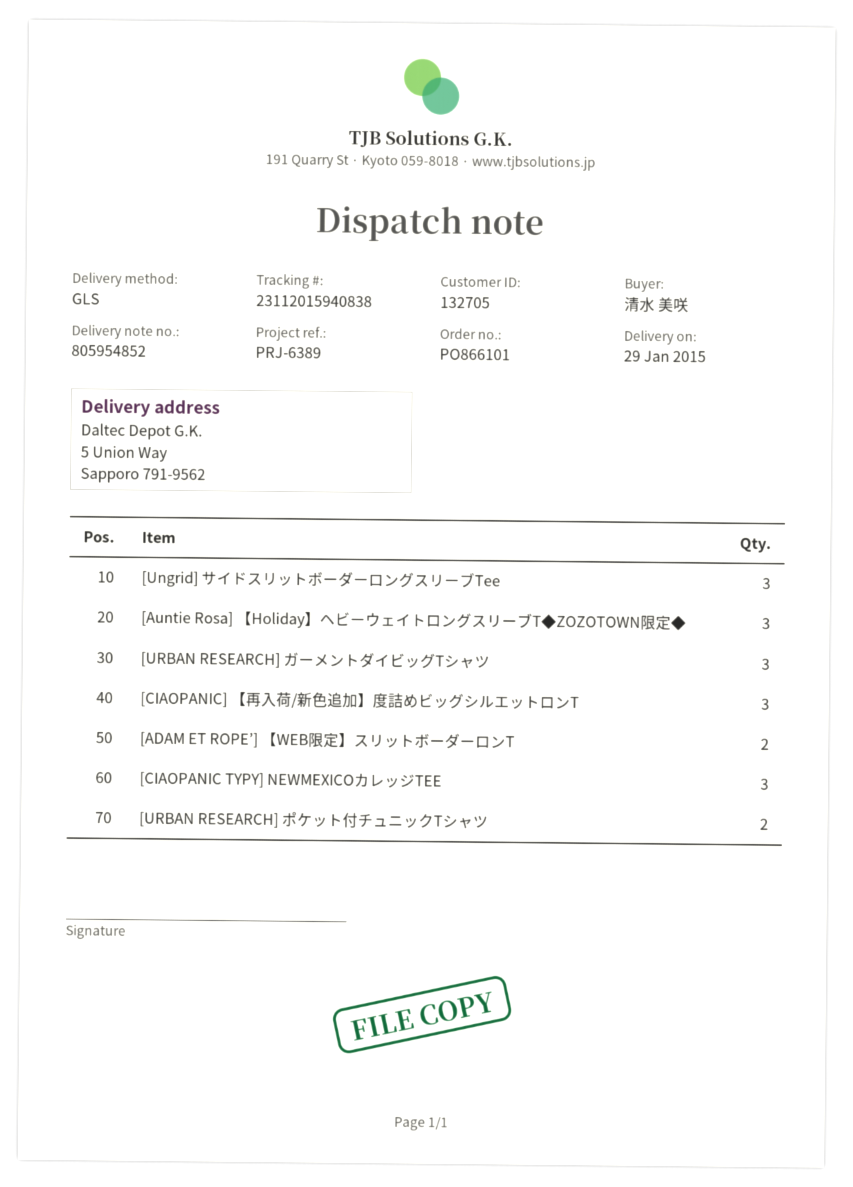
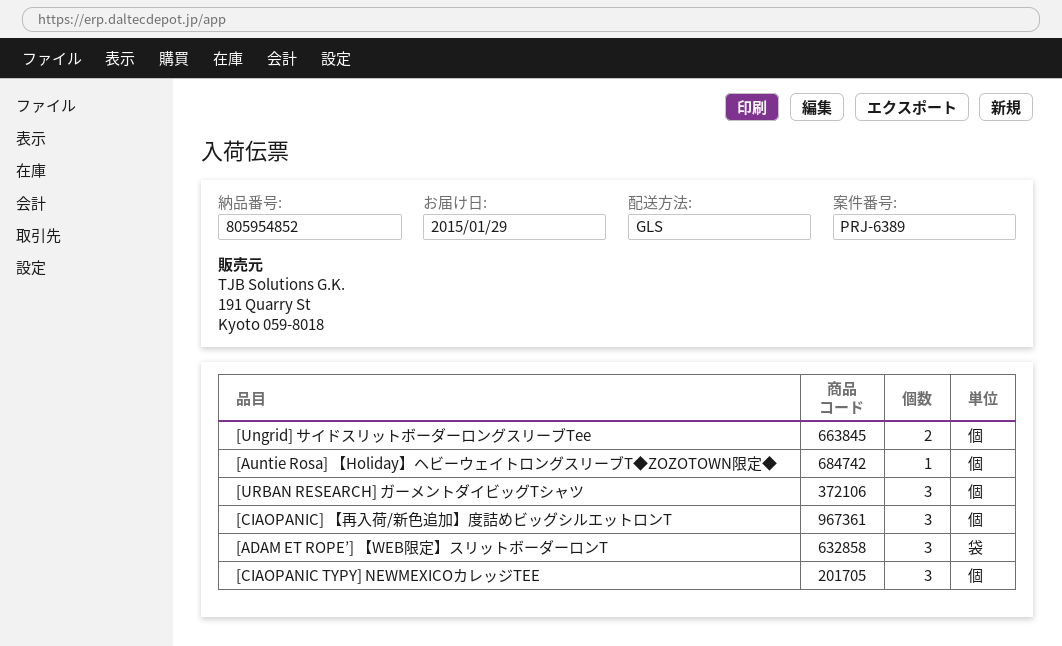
[Ungrid] サイドスリットボーダーロングスリーブTee: 3 -> 2
[Auntie Rosa] 【Holiday】ヘビーウェイトロングスリーブT◆ZOZOTOWN限定◆: 3 -> 1
[ADAM ET ROPE’] 【WEB限定】スリットボーダーロンT: 2 -> 3
[URBAN RESEARCH] ポケット付チュニックTシャツ: 2 -> none

